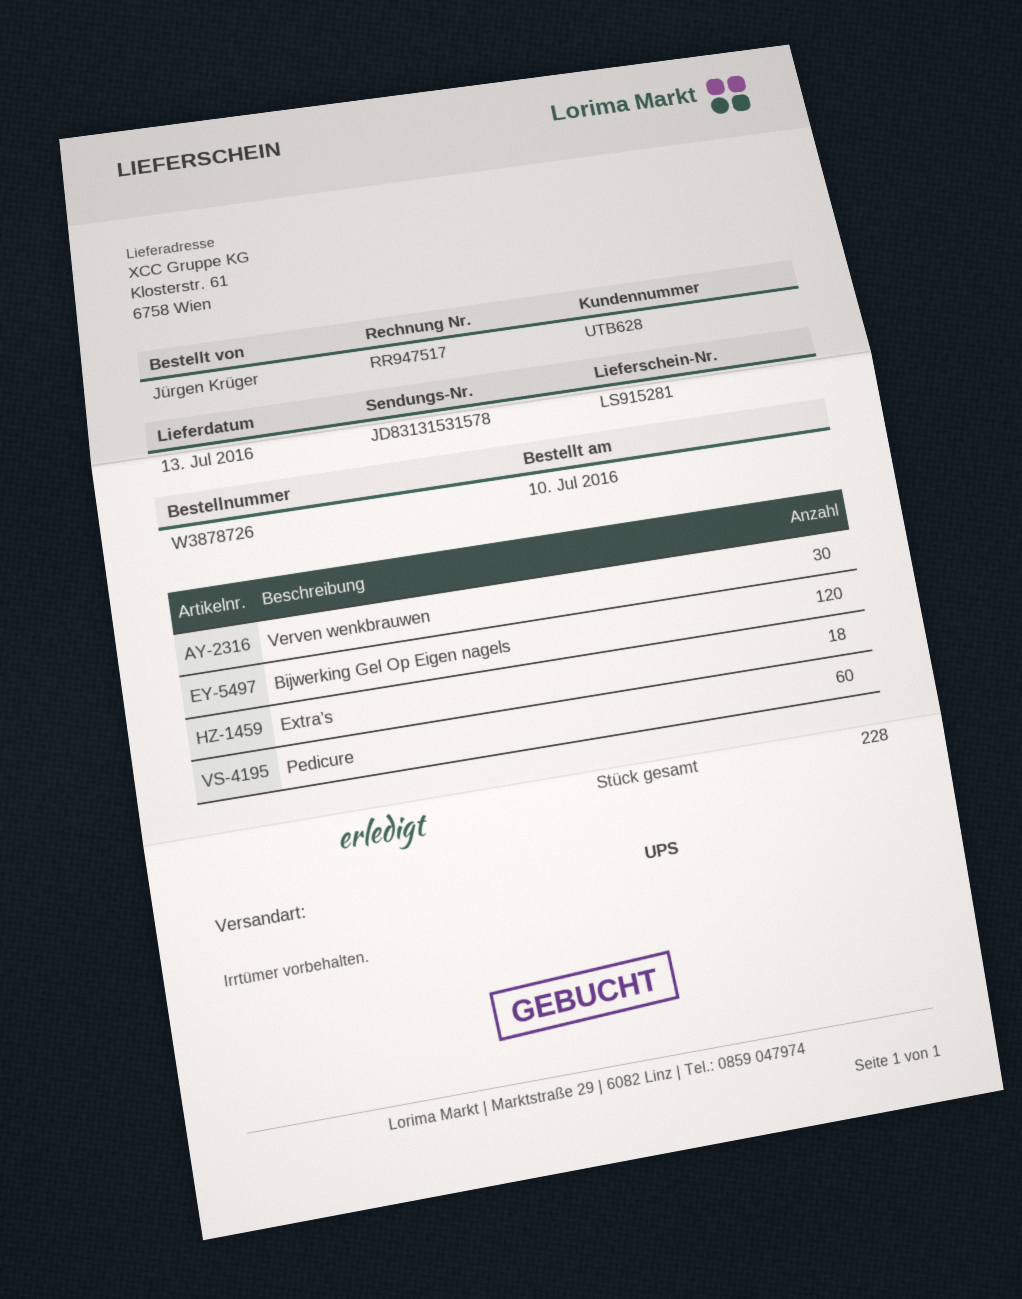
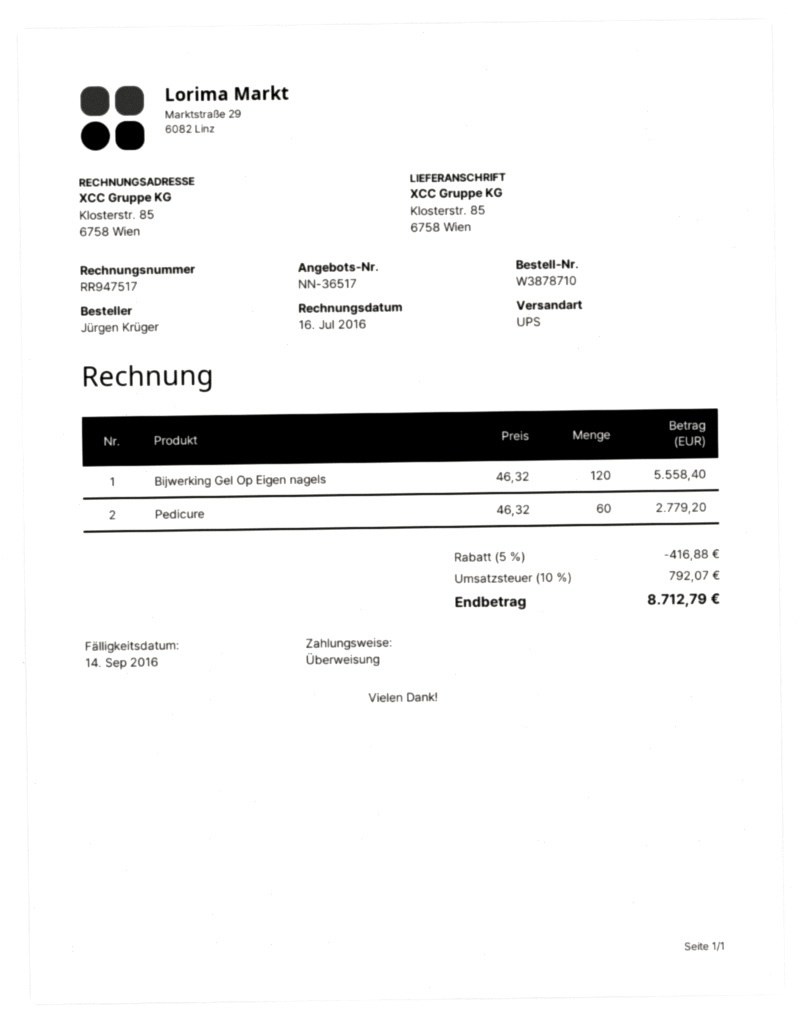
order number: W3878726 -> W3878710
ship to: Klosterstr. 61, 6758 Wien -> Klosterstr. 85, 6758 Wien
Verven wenkbrauwen: 30 -> none
Extra’s: 18 -> none

